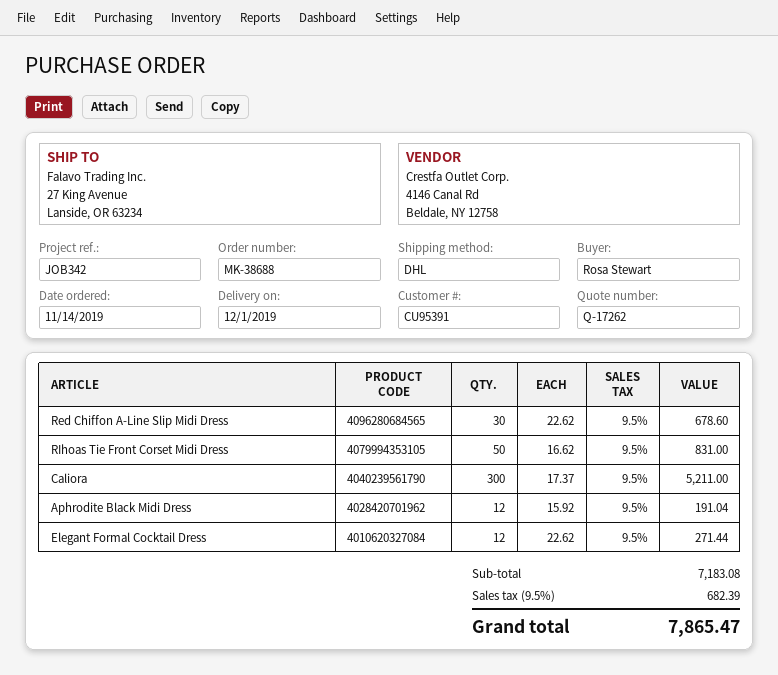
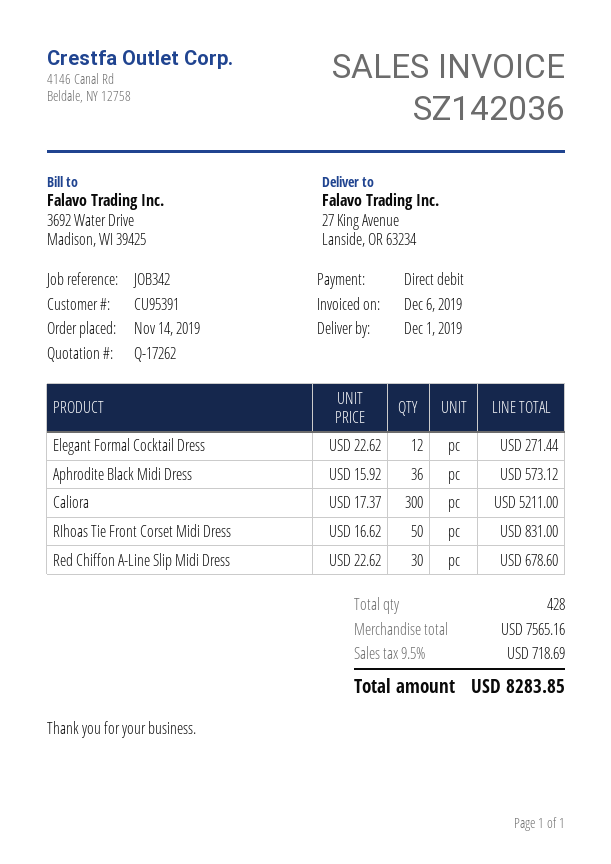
Aphrodite Black Midi Dress: 12 x 15.92 = 191.04 -> 36 x 15.92 = 573.12
subtotal: 7183.08 -> 7565.16
tax: 9.5% = 682.39 -> 9.5% = 718.69
total: 7865.47 -> 8283.85

